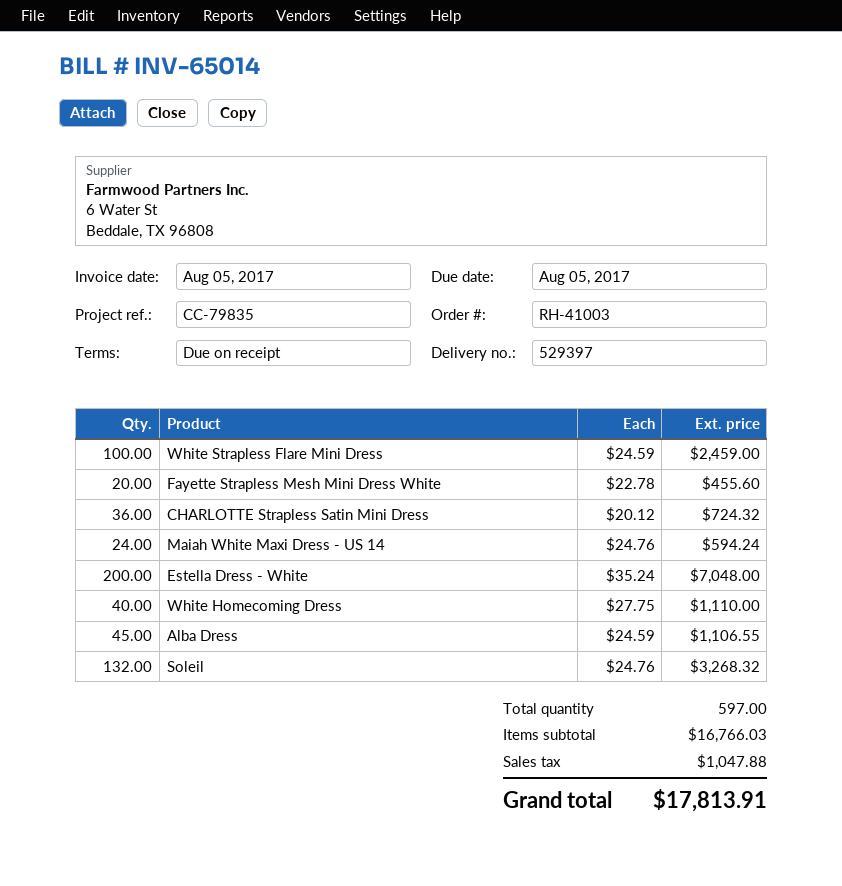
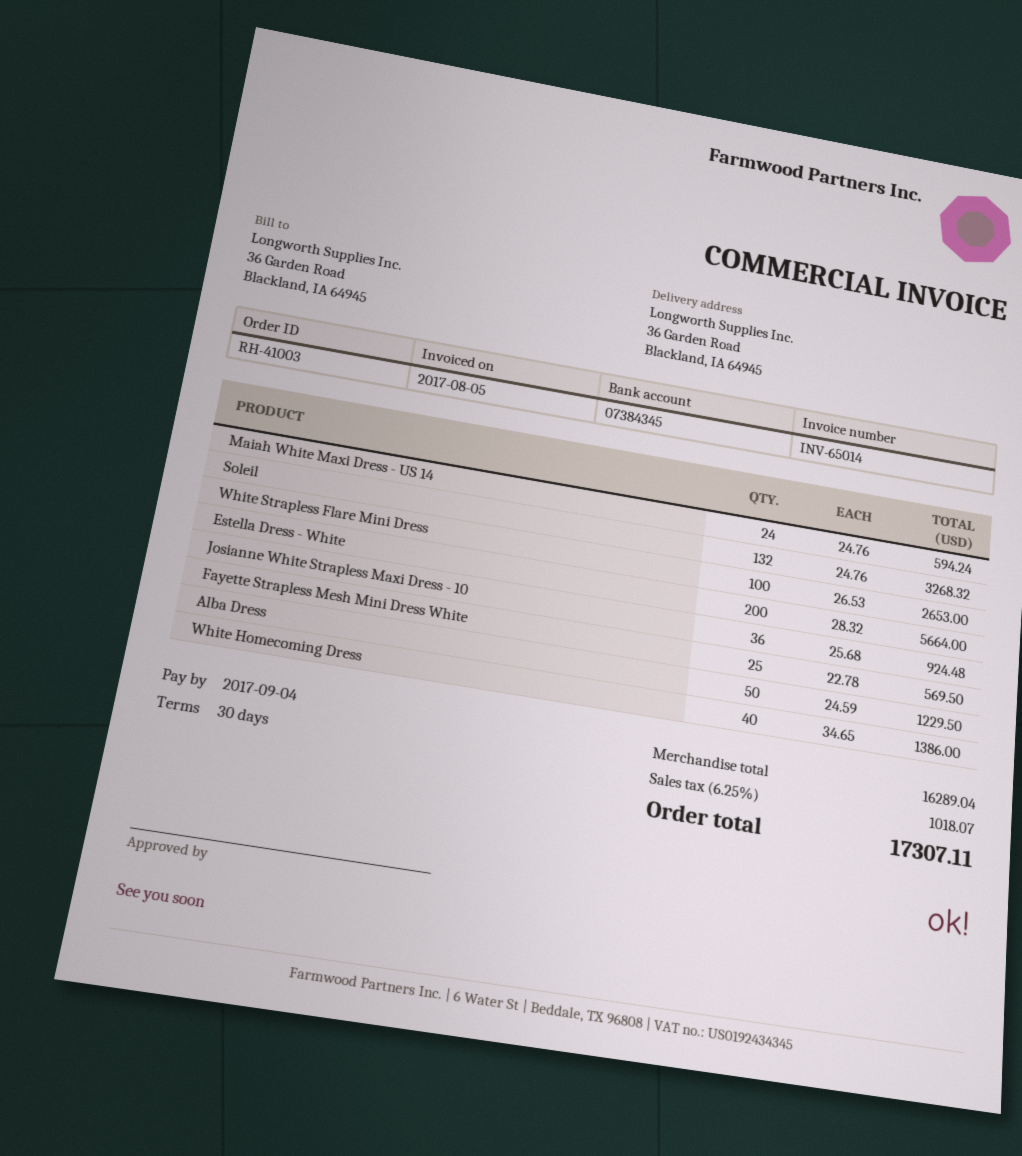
payment terms: on receipt -> 30 days
due date: 2017-08-05 -> 2017-09-04
White Strapless Flare Mini Dress: 100 x 24.59 = 2459.00 -> 100 x 26.53 = 2653.00
Fayette Strapless Mesh Mini Dress White: 20 x 22.78 = 455.60 -> 25 x 22.78 = 569.50
CHARLOTTE Strapless Satin Mini Dress: 36 x 20.12 = 724.32 -> none
Estella Dress - White: 200 x 35.24 = 7048.00 -> 200 x 28.32 = 5664.00
White Homecoming Dress: 40 x 27.75 = 1110.00 -> 40 x 34.65 = 1386.00
Alba Dress: 45 x 24.59 = 1106.55 -> 50 x 24.59 = 1229.50
Josianne White Strapless Maxi Dress - 10: none -> 36 x 25.68 = 924.48
subtotal: 16766.03 -> 16289.04
tax: 1047.88 -> 1018.07
total: 17813.91 -> 17307.11

